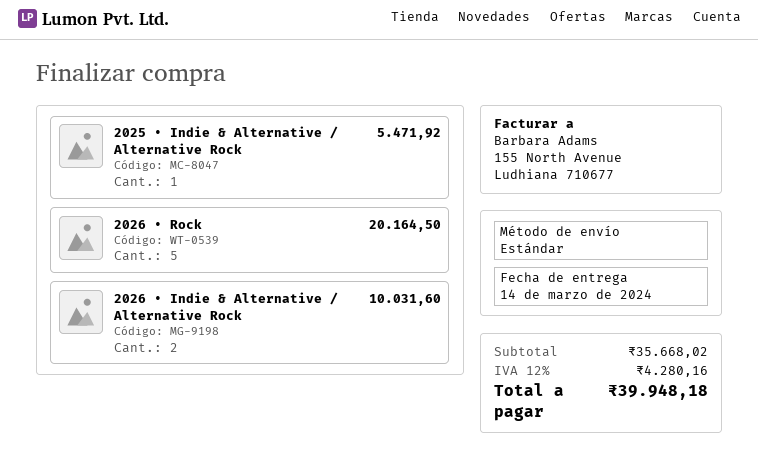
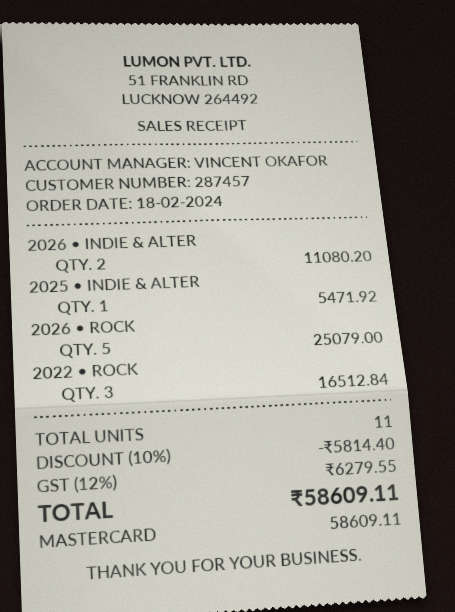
2026 • Rock: 5 for 20164.50 -> 5 for 25079.00
2026 • Indie & Alternative / Alternative Rock: 2 for 10031.60 -> 2 for 11080.20
2022 • ROCK: none -> 3 for 16512.84
discount: none -> 10% = 5814.40
tax: 12% = 4280.16 -> 12% = 6279.55
total: 39948.18 -> 58609.11

